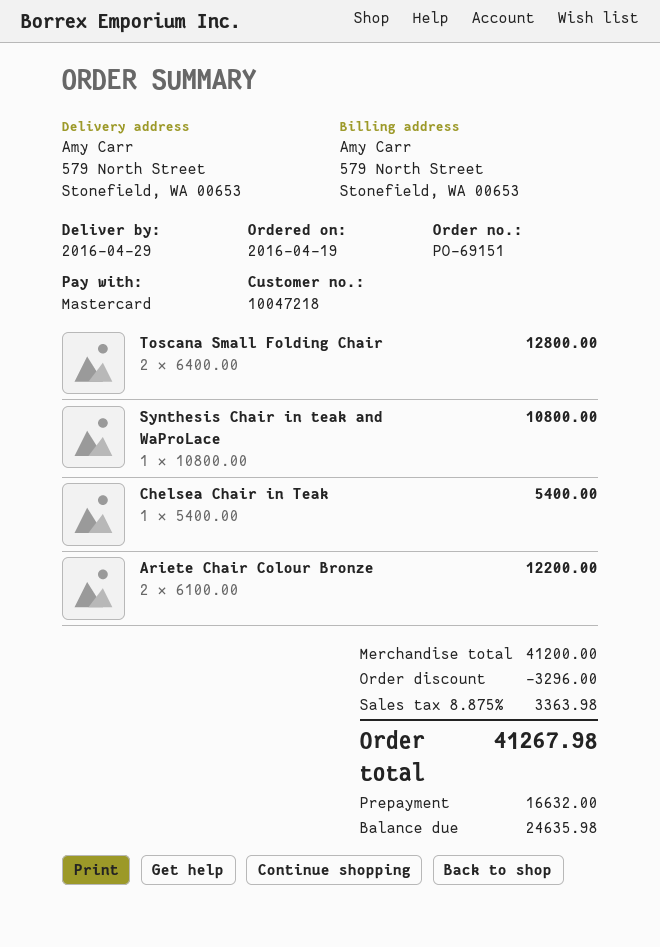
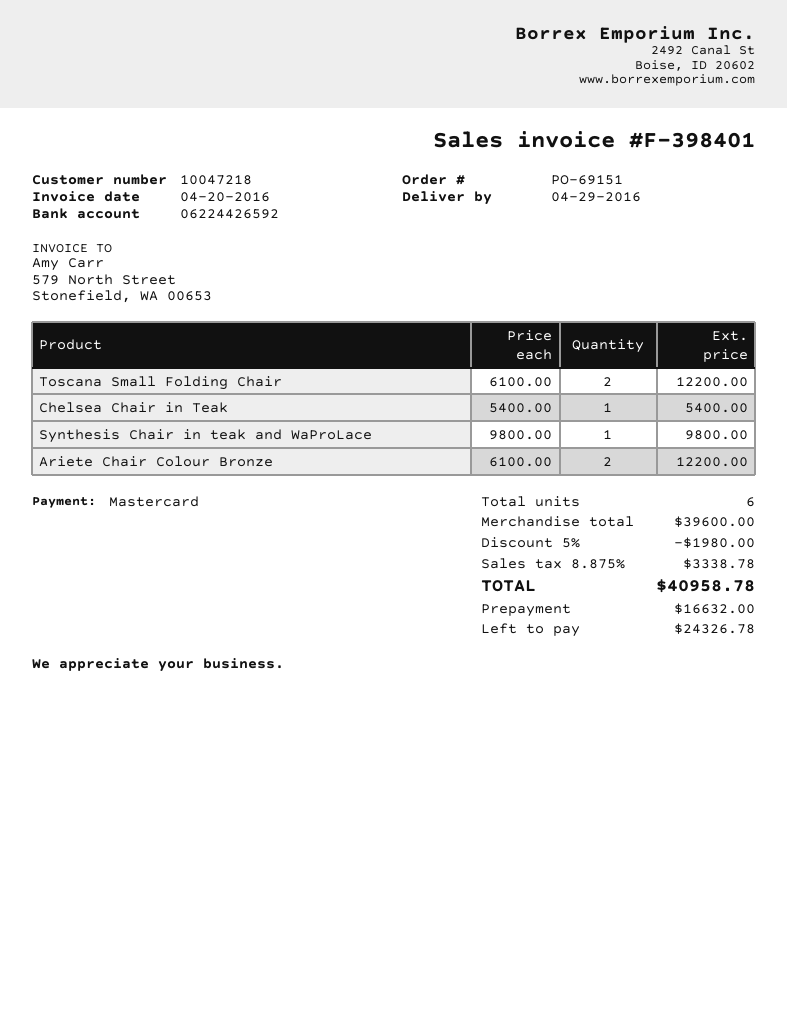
Toscana Small Folding Chair: 2 x 6400.00 = 12800.00 -> 2 x 6100.00 = 12200.00
Synthesis Chair in teak and WaProLace: 1 x 10800.00 = 10800.00 -> 1 x 9800.00 = 9800.00
subtotal: 41200.00 -> 39600.00
discount: 3296.00 -> 1980.00
tax: 8.875% = 3363.98 -> 8.875% = 3338.78
total: 41267.98 -> 40958.78
balance: 24635.98 -> 24326.78

